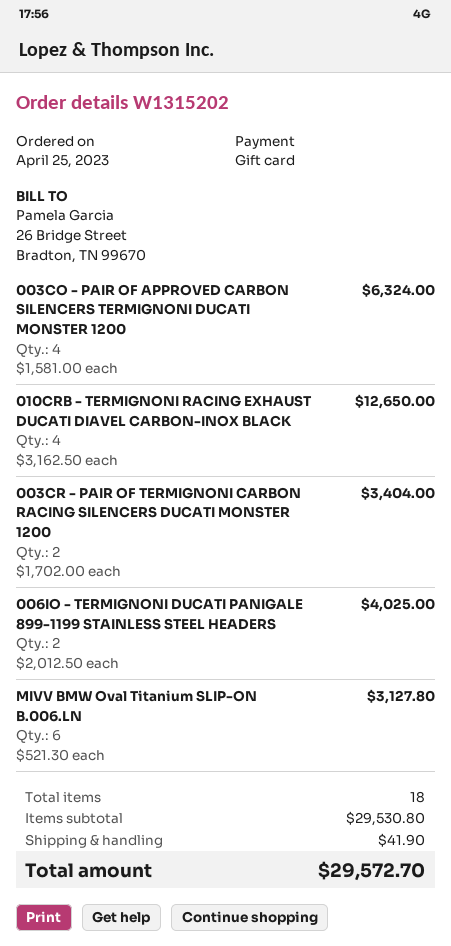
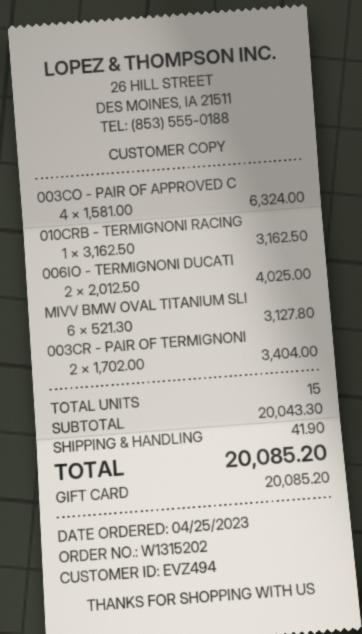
010CRB - TERMIGNONI RACING EXHAUST DUCATI DIAVEL CARBON-INOX BLACK: 4 x 3162.50 = 12650.00 -> 1 x 3162.50 = 3162.50
total quantity: 18 -> 15
subtotal: 29530.80 -> 20043.30
total: 29572.70 -> 20085.20

